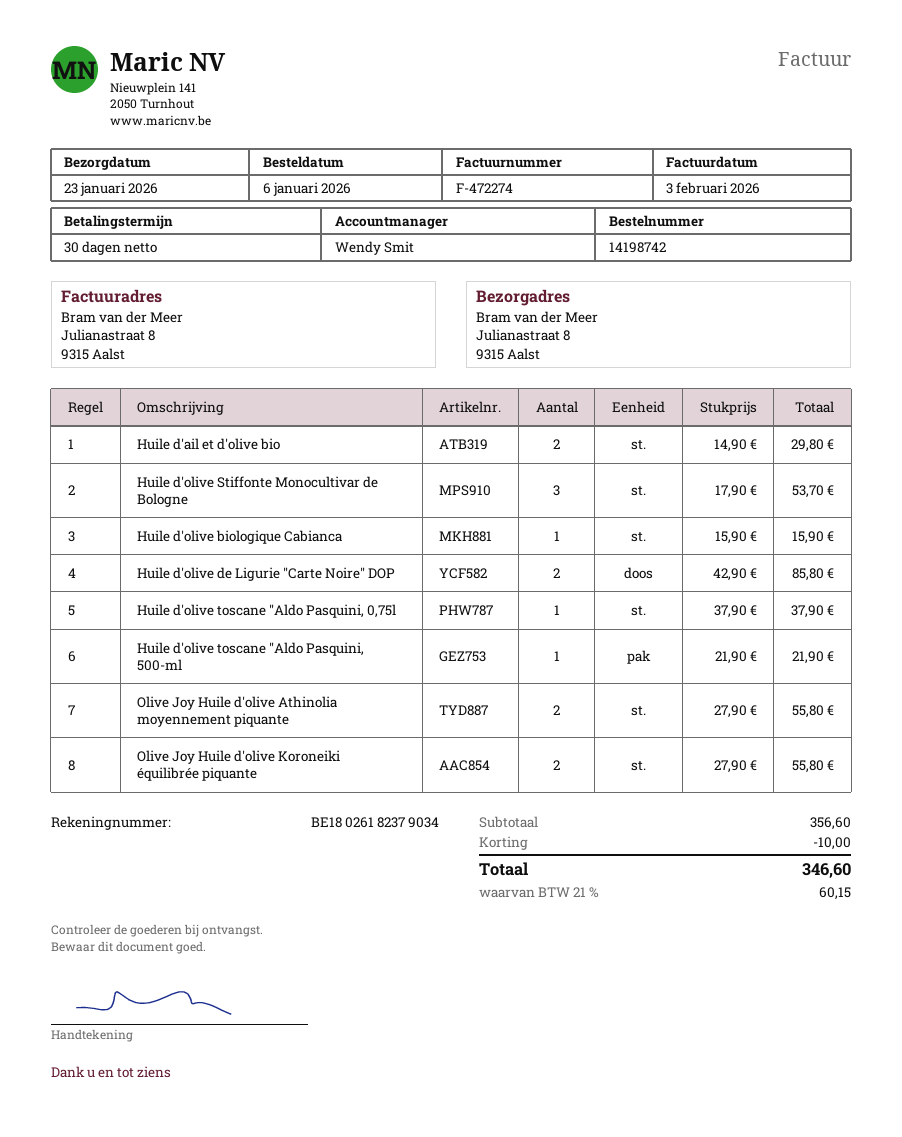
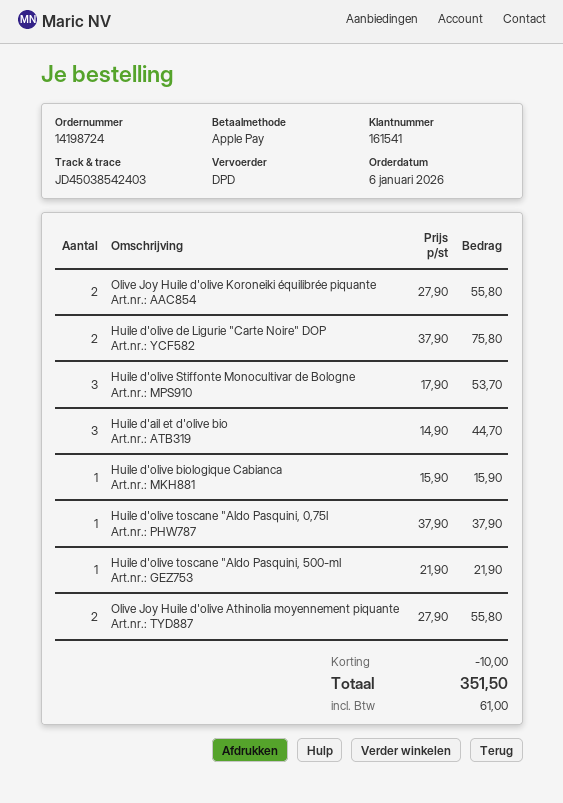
order number: 14198742 -> 14198724
Huile d'ail et d'olive bio: 2 x 14.90 = 29.80 -> 3 x 14.90 = 44.70
Huile d'olive de Ligurie "Carte Noire" DOP: 2 x 42.90 = 85.80 -> 2 x 37.90 = 75.80
tax: 60.15 -> 61.00
total: 346.60 -> 351.50

